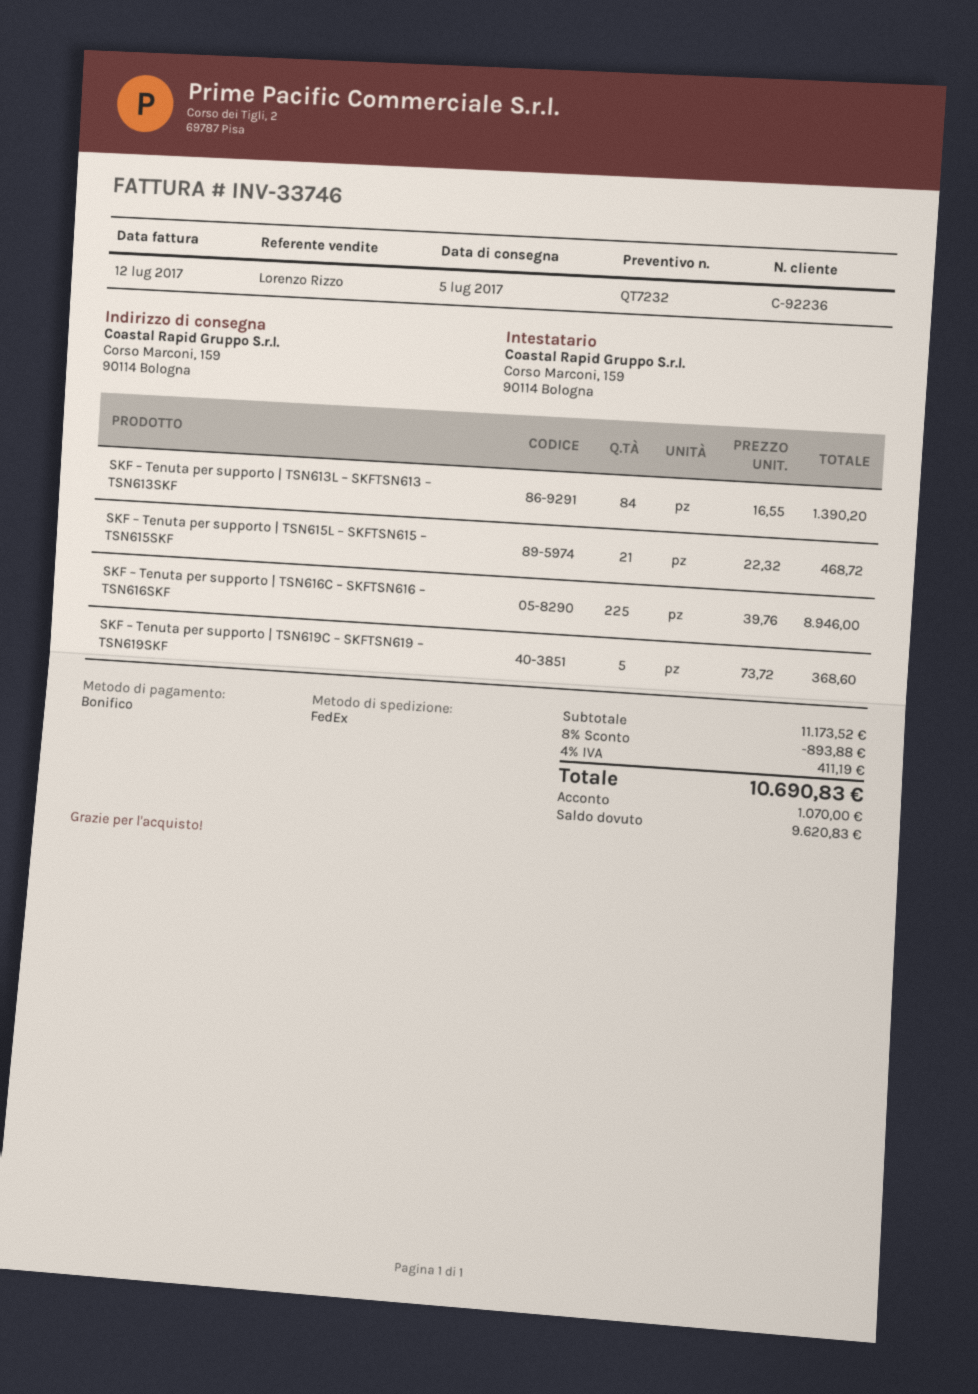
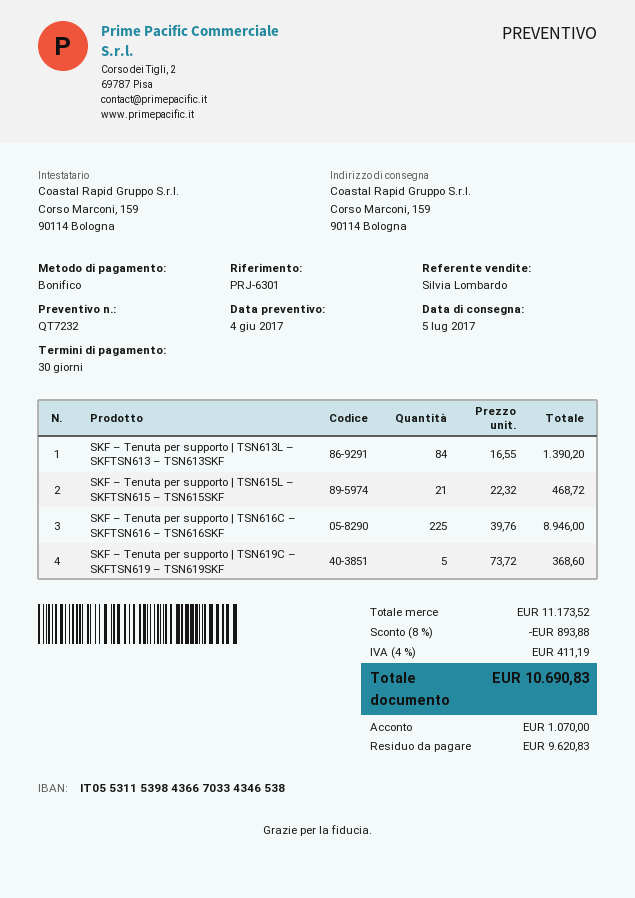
sales rep: Lorenzo Rizzo -> Silvia Lombardo

